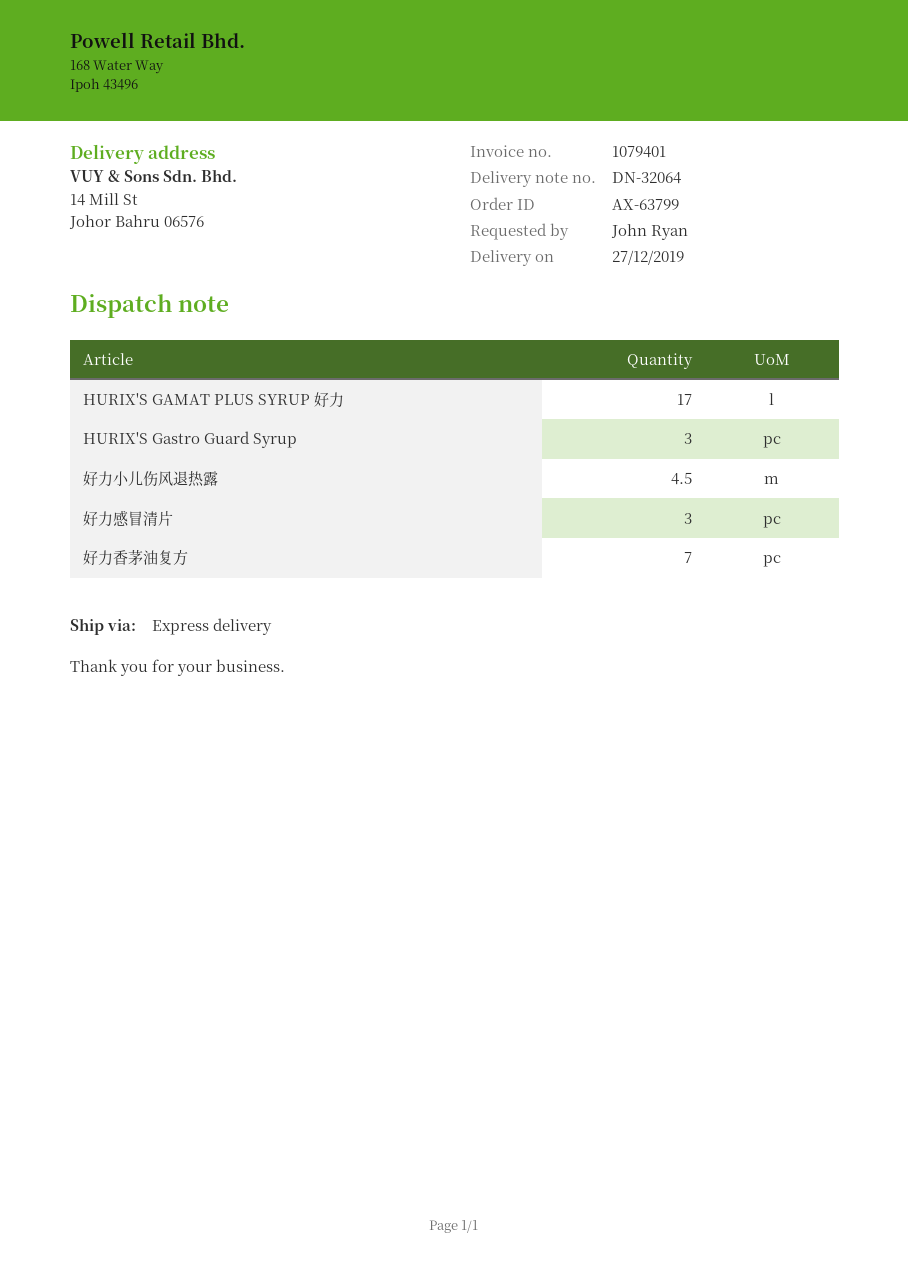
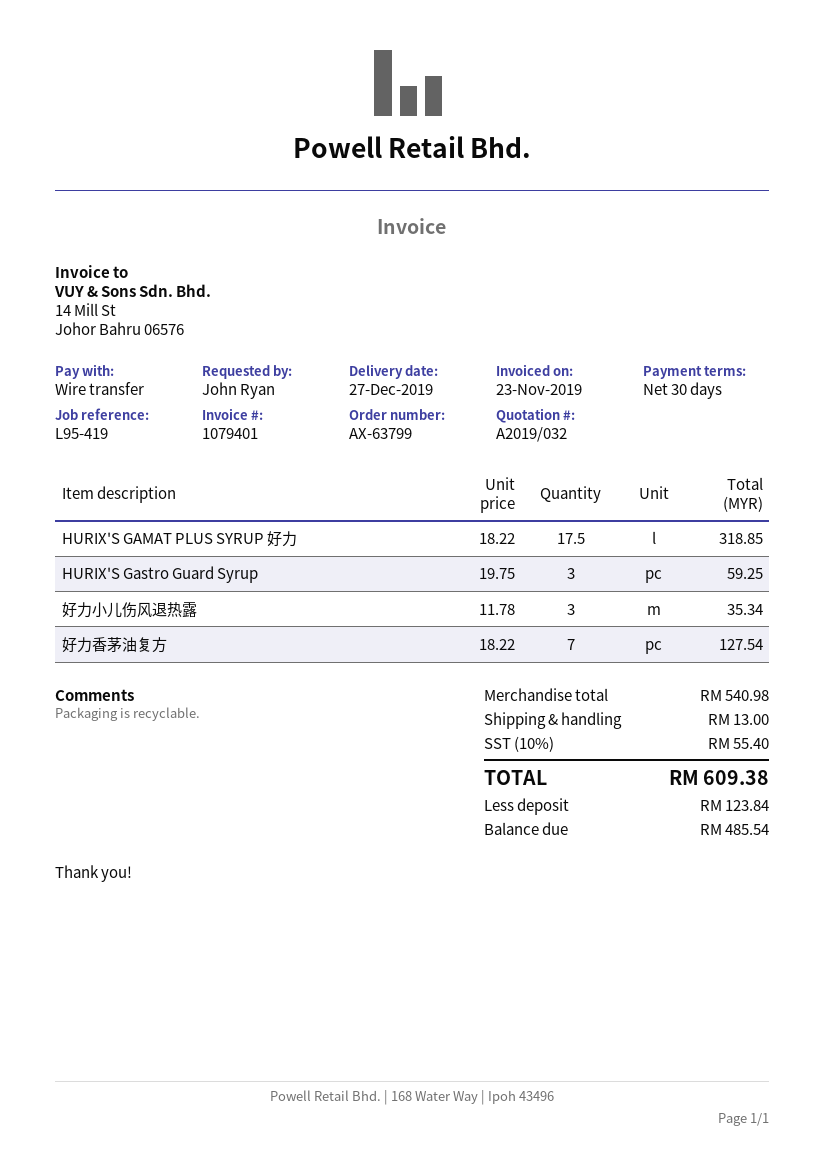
HURIX'S GAMAT PLUS SYRUP 好力: 17 -> 17.5
好力小儿伤风退热露: 4.5 -> 3
好力感冒清片: 3 -> none

